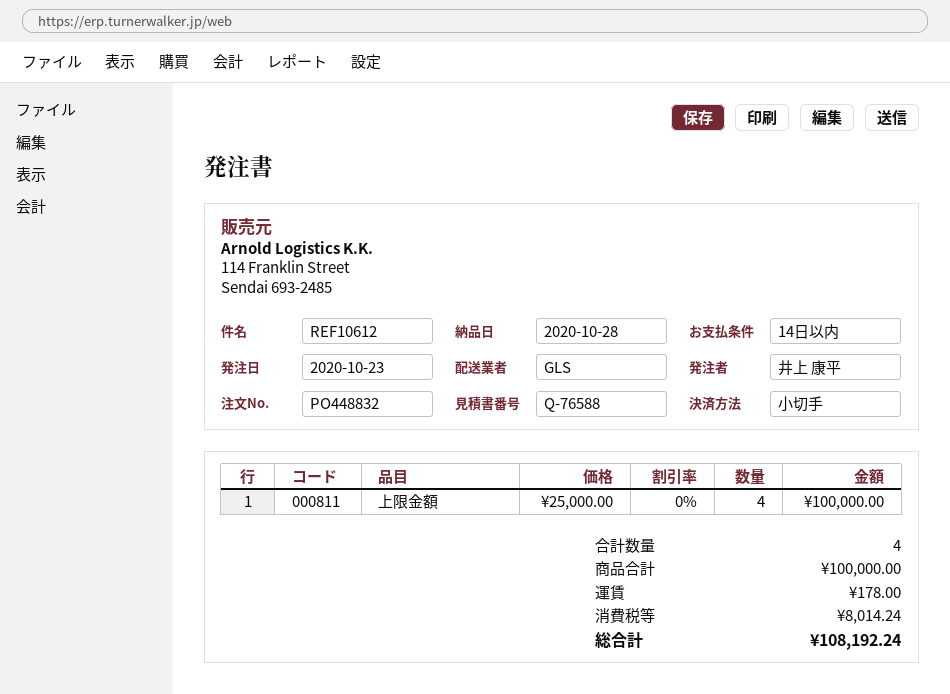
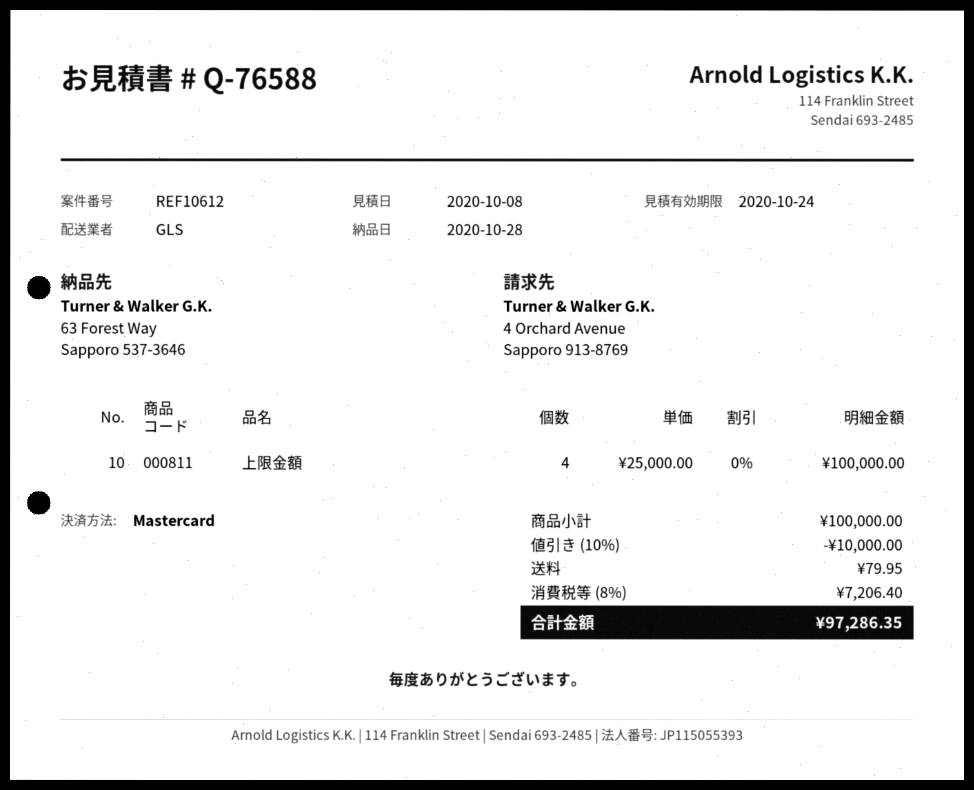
payment method: cheque -> Mastercard
discount: none -> 10% = 10000.00
shipping: 178.00 -> 79.95
tax: 8014.24 -> 7206.40
total: 108192.24 -> 97286.35

